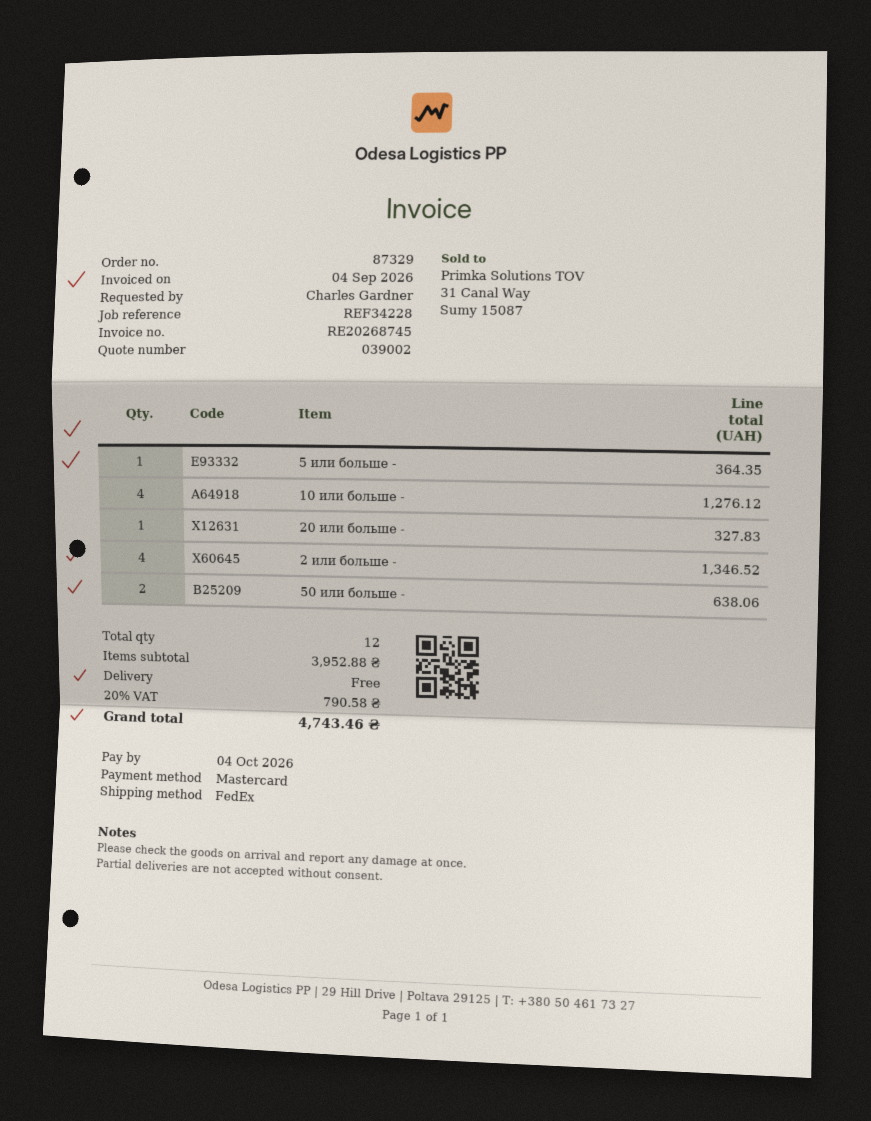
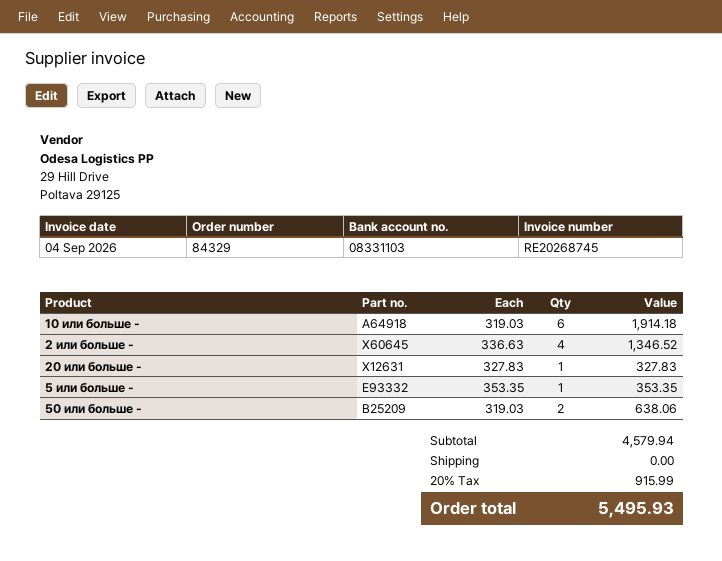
order number: 87329 -> 84329
5 или больше -: 1 for 364.35 -> 1 for 353.35
10 или больше -: 4 for 1276.12 -> 6 for 1914.18
subtotal: 3952.88 -> 4579.94
tax: 20% = 790.58 -> 20% = 915.99
total: 4743.46 -> 5495.93

